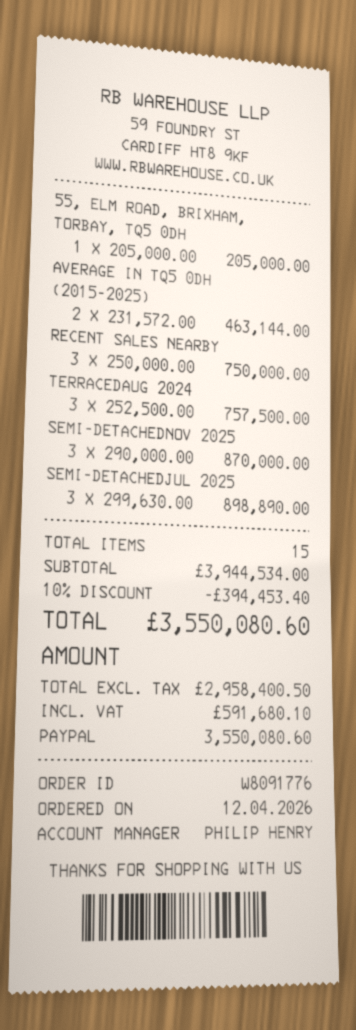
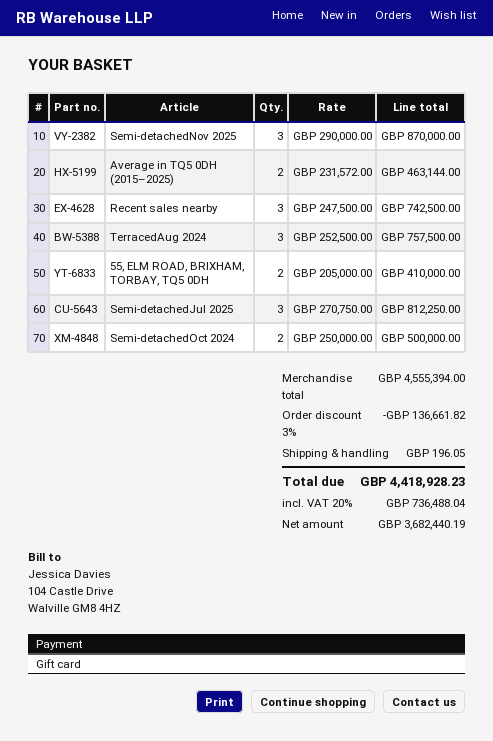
payment method: PayPal -> gift card
55, ELM ROAD, BRIXHAM, TORBAY, TQ5 0DH: 1 x 205000.00 = 205000.00 -> 2 x 205000.00 = 410000.00
RECENT SALES NEARBY: 3 x 250000.00 = 750000.00 -> 3 x 247500.00 = 742500.00
SEMI-DETACHEDJUL 2025: 3 x 299630.00 = 898890.00 -> 3 x 270750.00 = 812250.00
Semi-detachedOct 2024: none -> 2 x 250000.00 = 500000.00
subtotal: 3944534.00 -> 4555394.00
discount: 10% = 394453.40 -> 3% = 136661.82
shipping: none -> 196.05
net: 2958400.50 -> 3682440.19
tax: 591680.10 -> 736488.04
total: 3550080.60 -> 4418928.23

